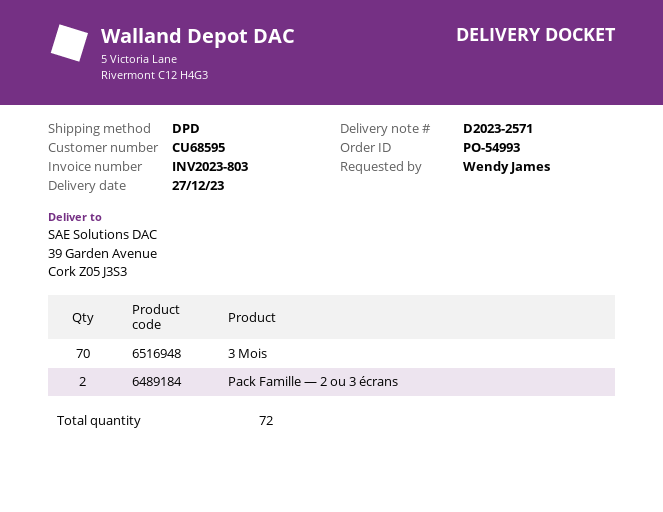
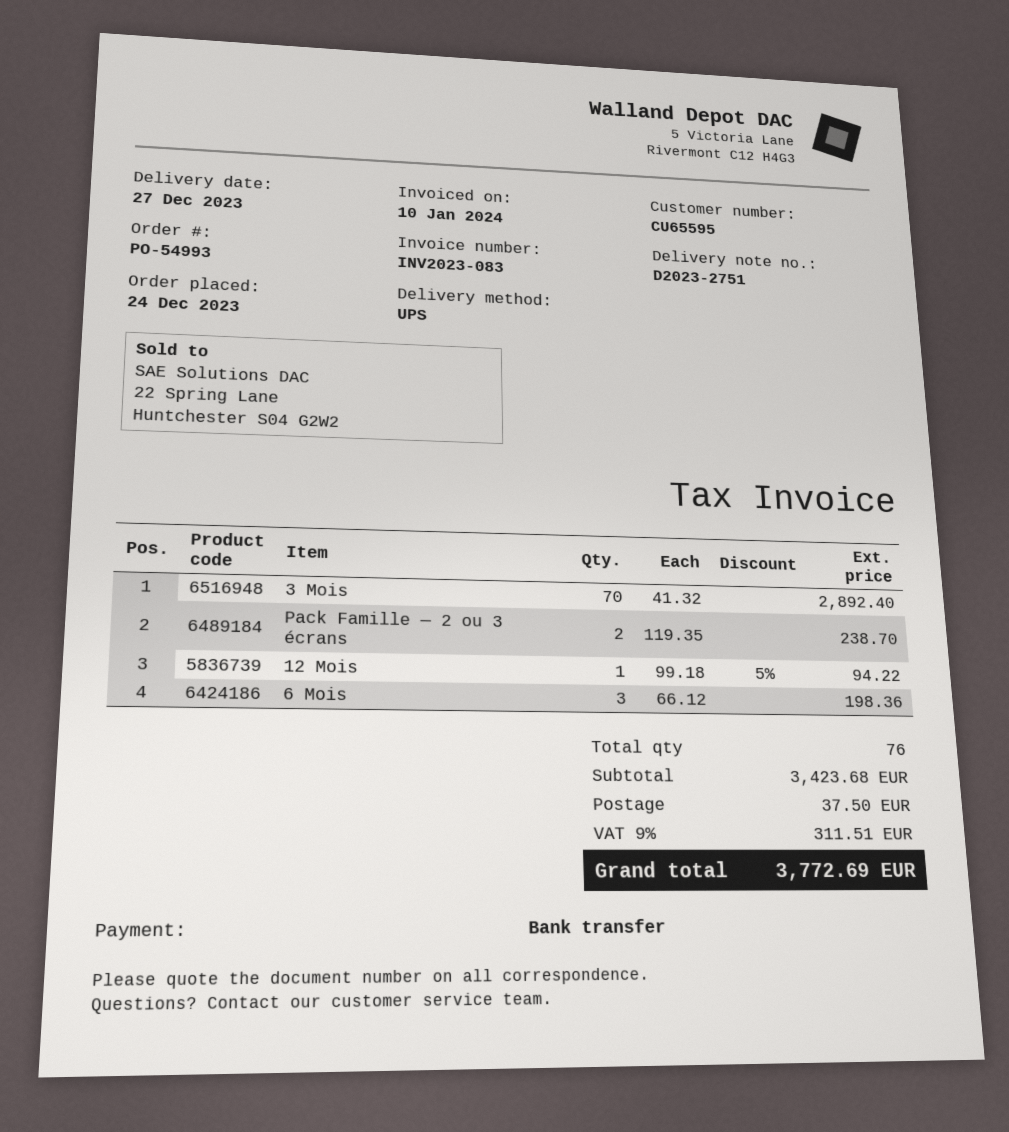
delivery note number: D2023-2571 -> D2023-2751
invoice number: INV2023-803 -> INV2023-083
customer number: CU68595 -> CU65595
shipping method: DPD -> UPS
12 Mois: none -> 1
6 Mois: none -> 3
total quantity: 72 -> 76

